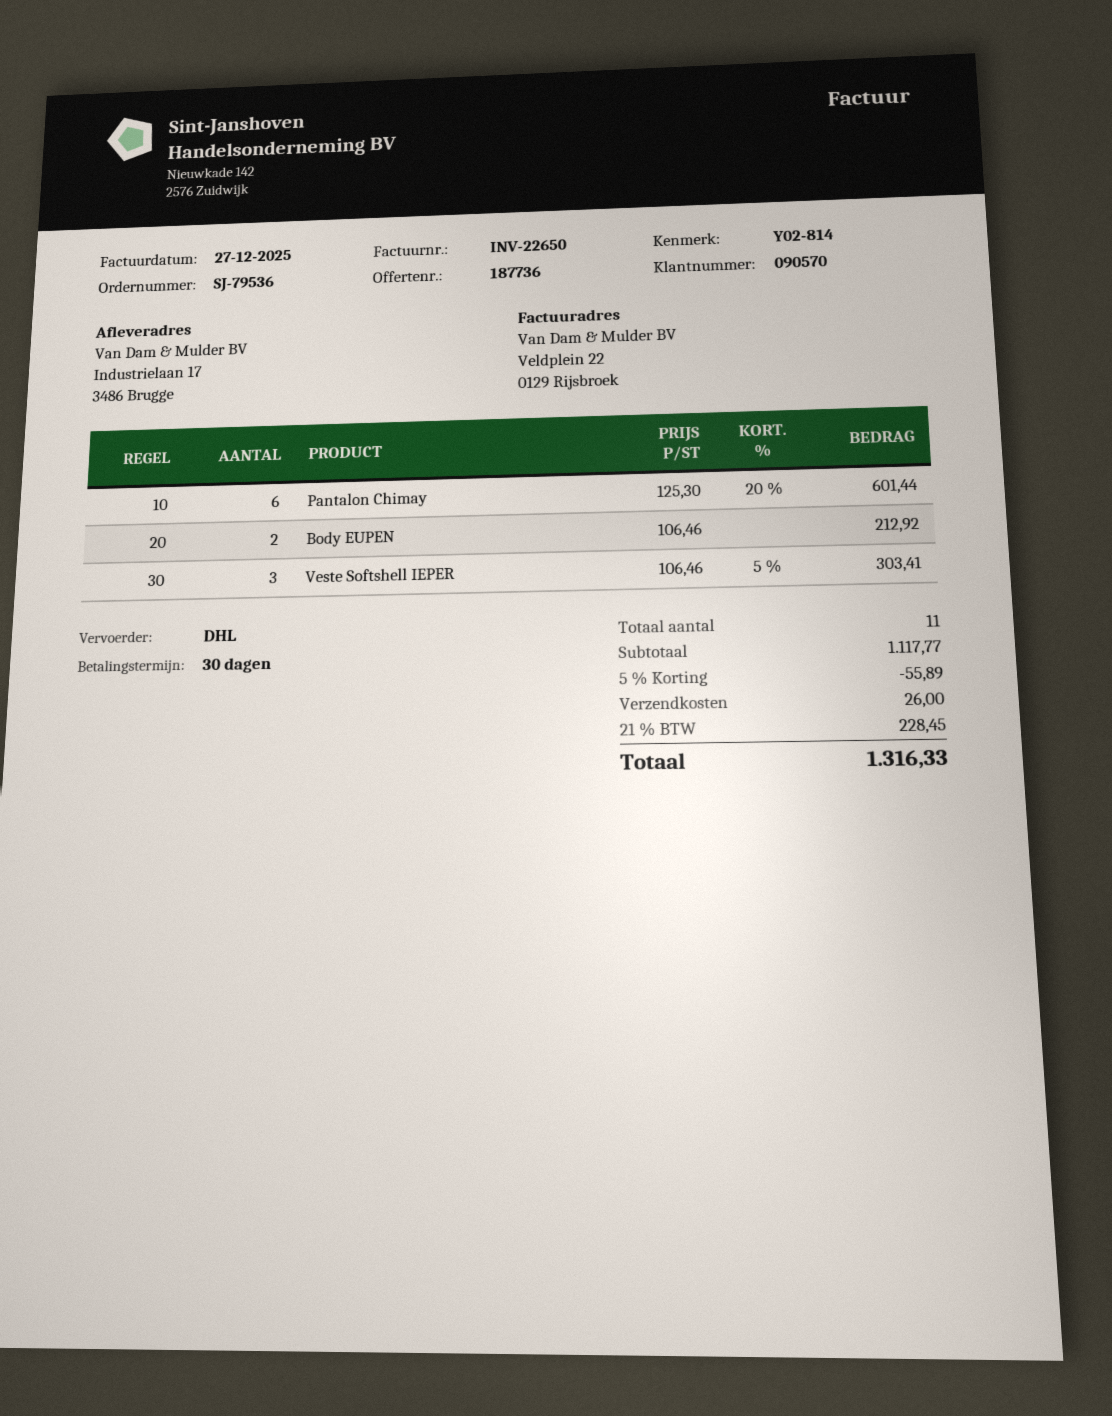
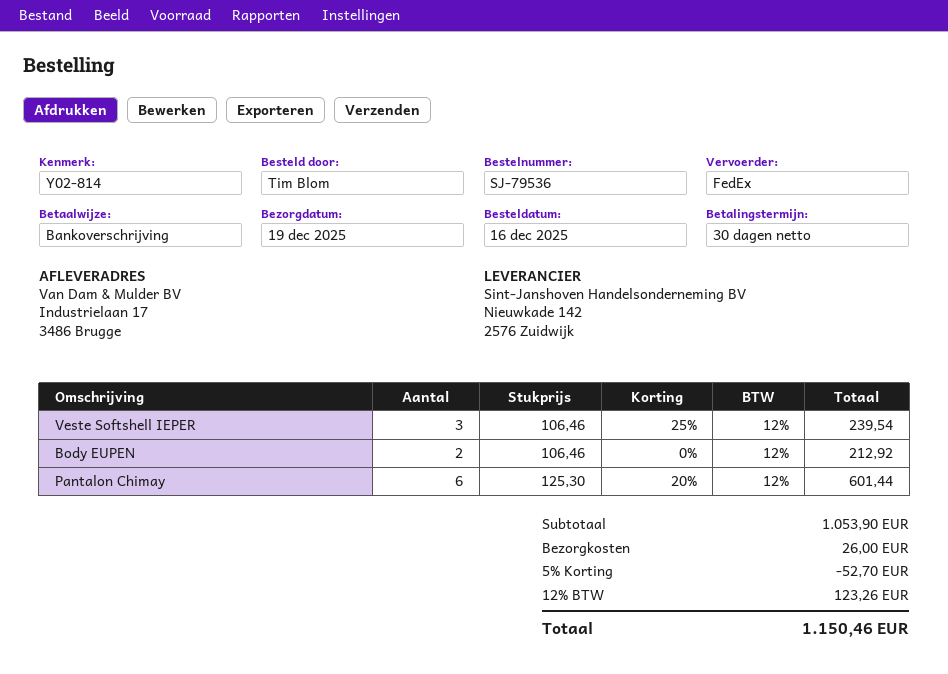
shipping method: DHL -> FedEx
Veste Softshell IEPER: 3 x 106.46 - 5% = 303.41 -> 3 x 106.46 - 25% = 239.54
subtotal: 1117.77 -> 1053.90
discount: 5% = 55.89 -> 5% = 52.70
tax: 21% = 228.45 -> 12% = 123.26
total: 1316.33 -> 1150.46

